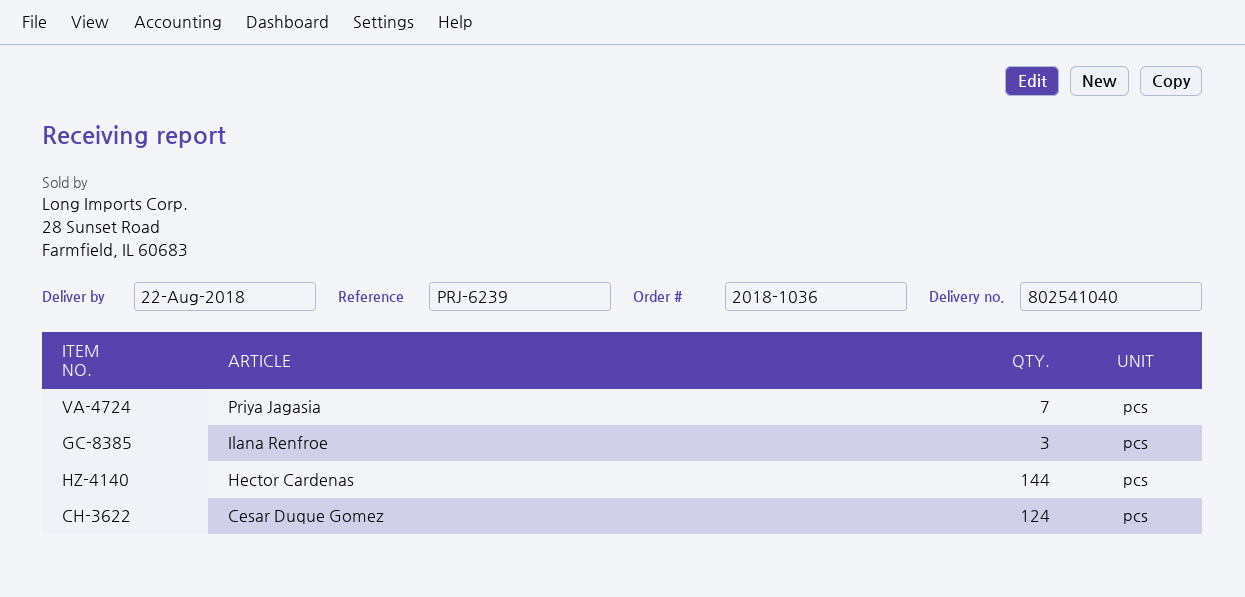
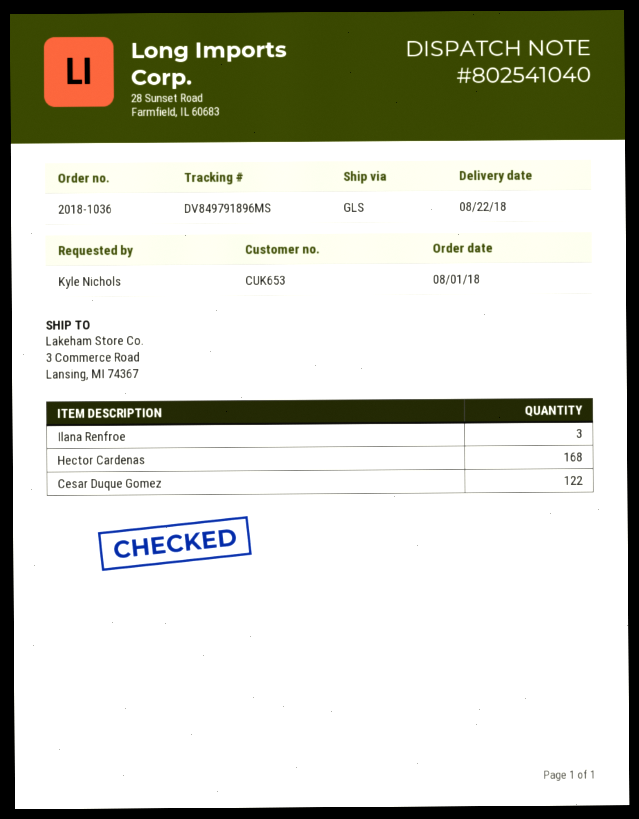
Priya Jagasia: 7 -> none
Hector Cardenas: 144 -> 168
Cesar Duque Gomez: 124 -> 122

